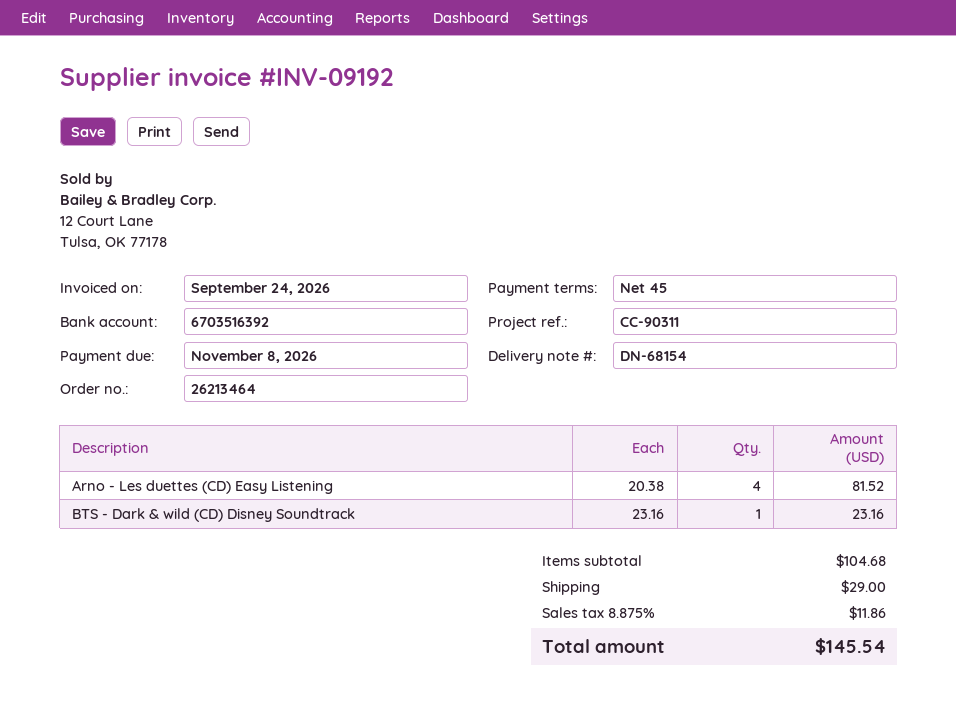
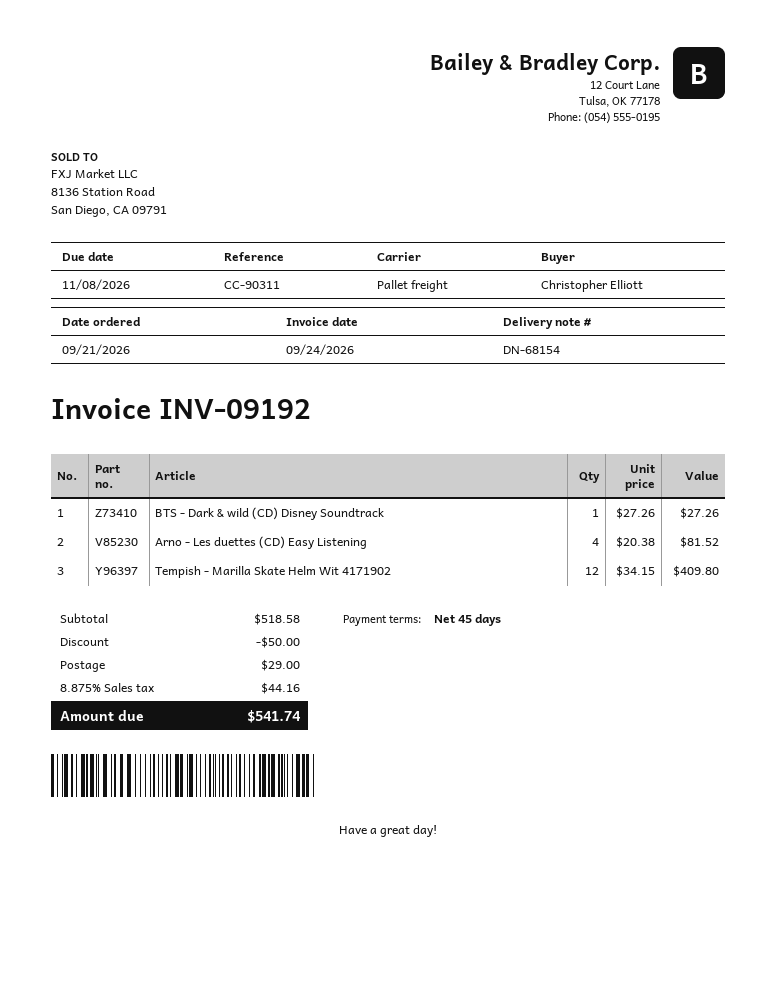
BTS - Dark & wild (CD) Disney Soundtrack: 1 x 23.16 = 23.16 -> 1 x 27.26 = 27.26
Tempish - Marilla Skate Helm Wit 4171902: none -> 12 x 34.15 = 409.80
subtotal: 104.68 -> 518.58
discount: none -> 50.00
tax: 8.875% = 11.86 -> 8.875% = 44.16
total: 145.54 -> 541.74

